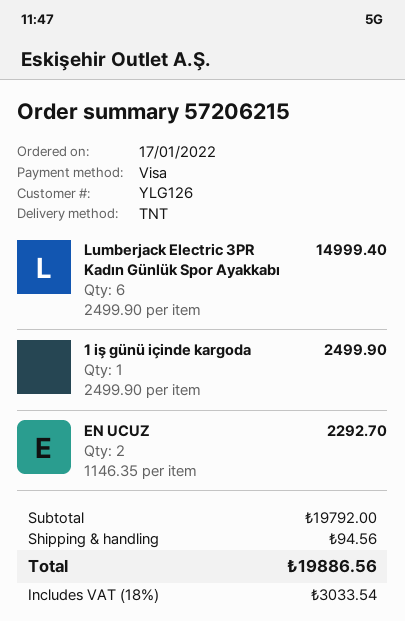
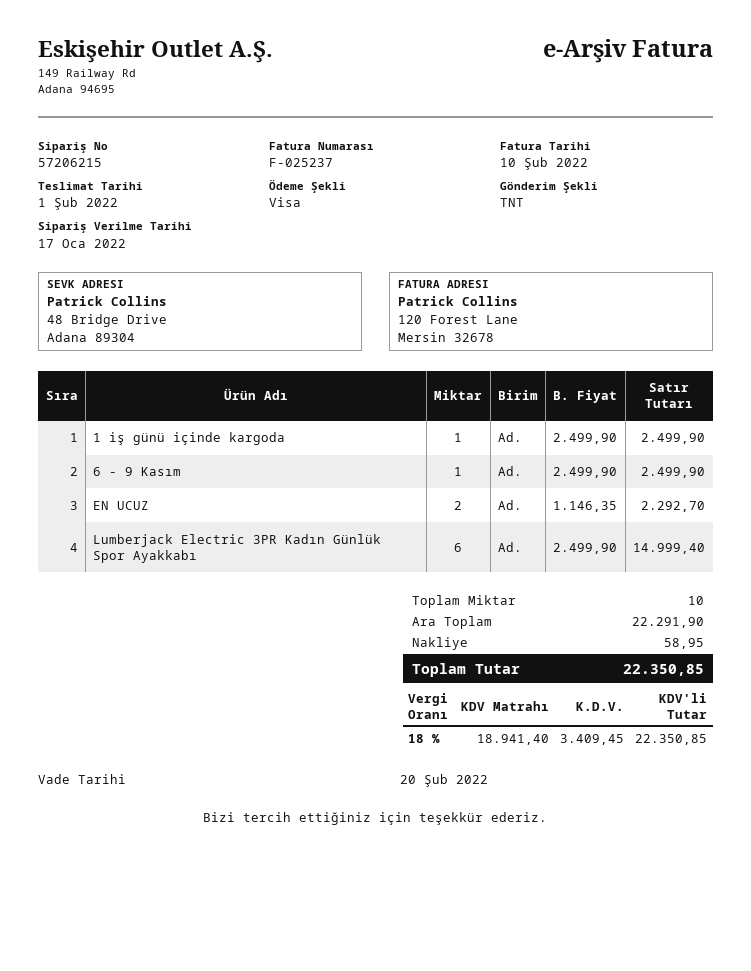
6 - 9 Kasım: none -> 1 x 2499.90 = 2499.90
subtotal: 19792.00 -> 22291.90
shipping: 94.56 -> 58.95
tax: 18% = 3033.54 -> 18% = 3409.45
total: 19886.56 -> 22350.85

